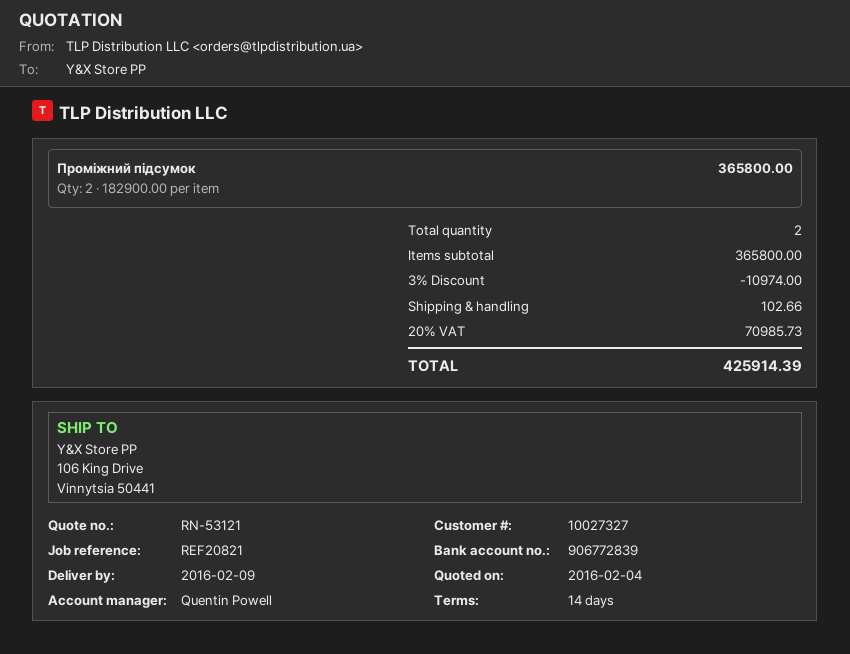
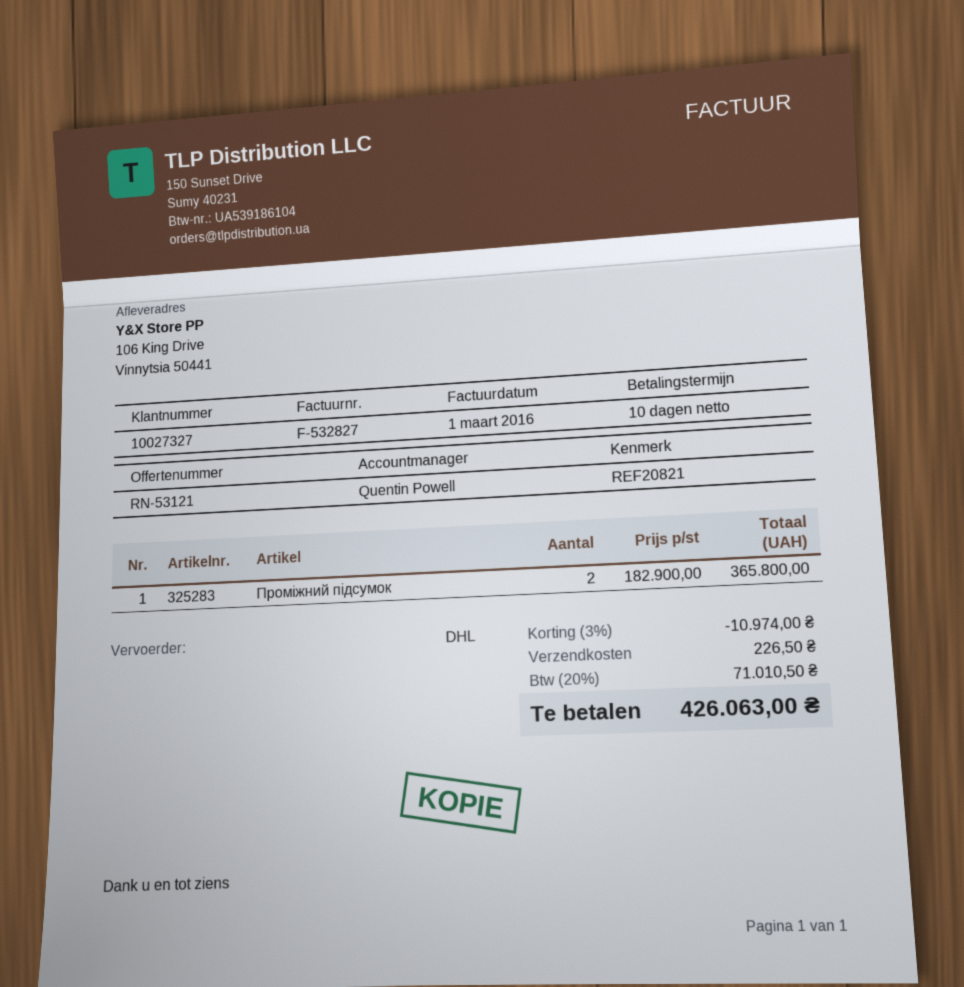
payment terms: 14 days -> 10 days
shipping: 102.66 -> 226.50
tax: 20% = 70985.73 -> 20% = 71010.50
total: 425914.39 -> 426063.00

